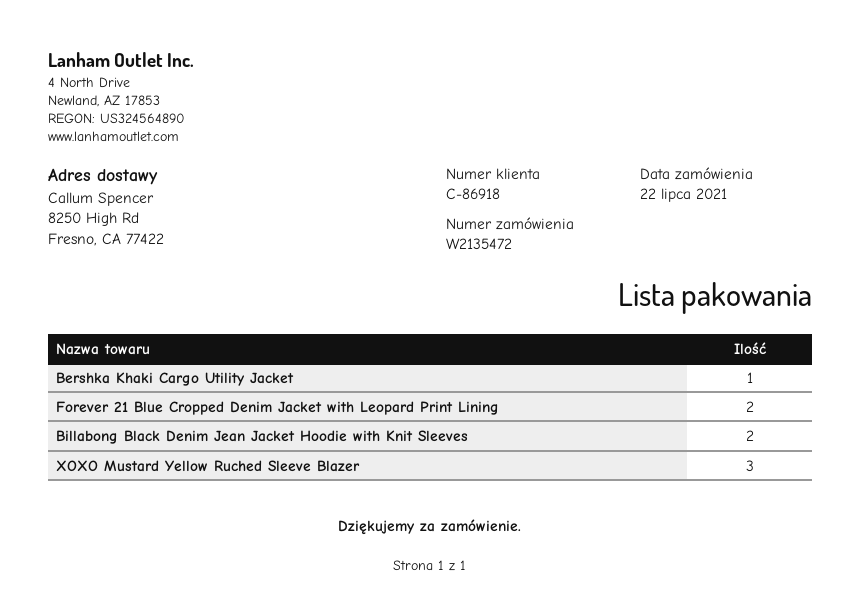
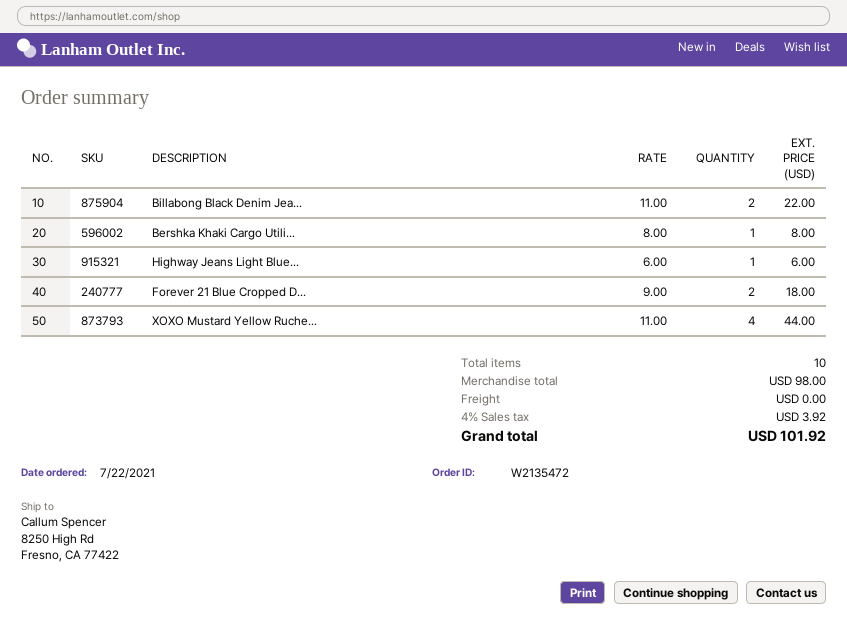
XOXO Mustard Yellow Ruched Sleeve Blazer: 3 -> 4
Highway Jeans Light Blue...: none -> 1

